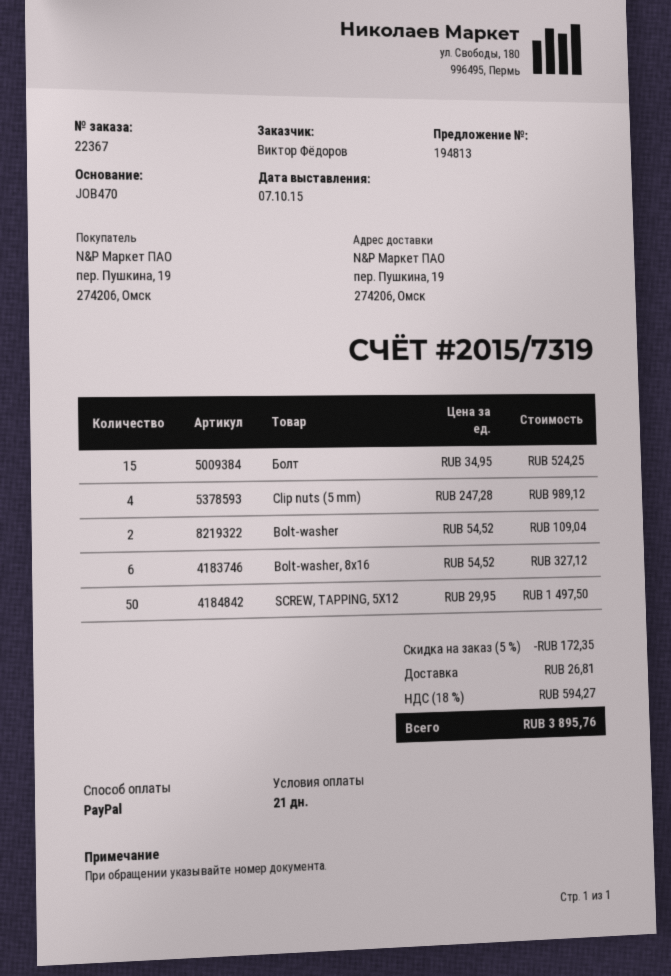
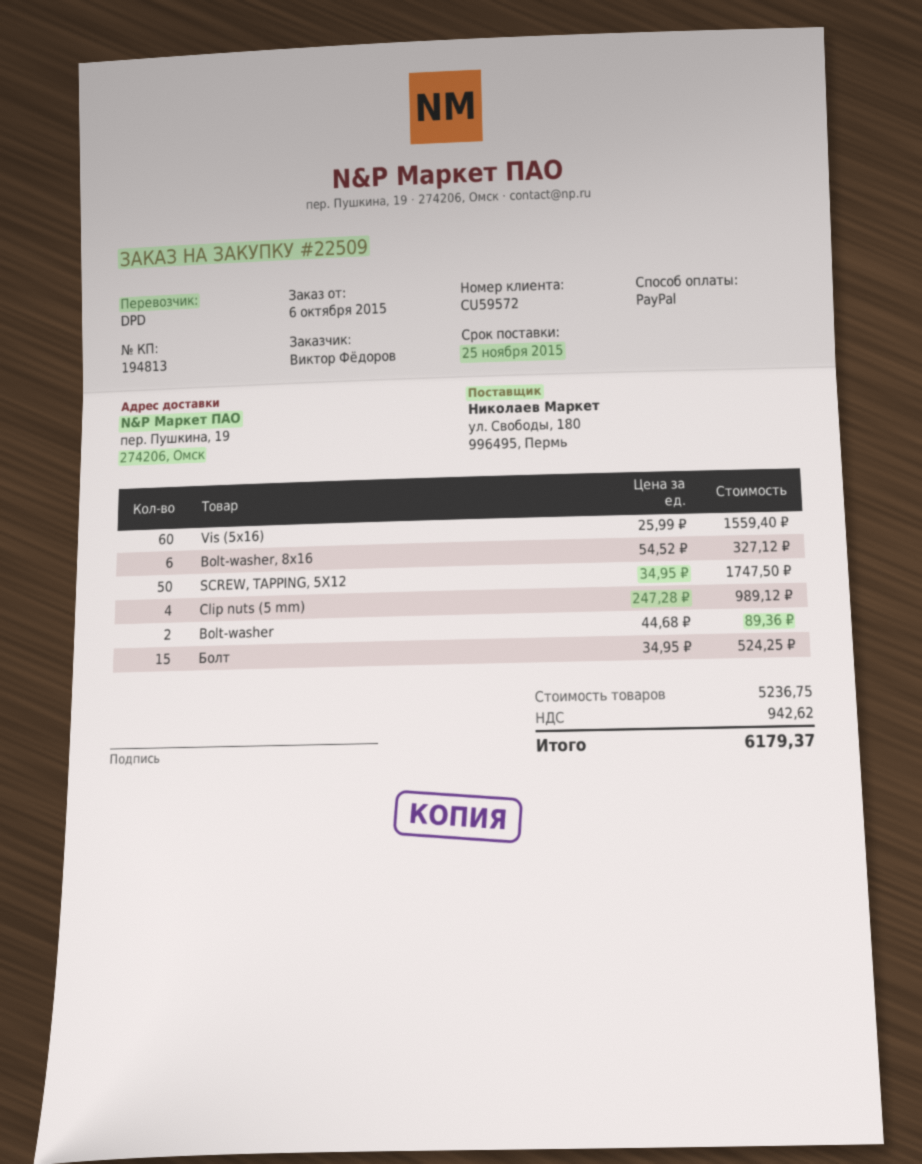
order number: 22367 -> 22509
Bolt-washer: 2 x 54.52 = 109.04 -> 2 x 44.68 = 89.36
SCREW, TAPPING, 5X12: 50 x 29.95 = 1497.50 -> 50 x 34.95 = 1747.50
Vis (5x16): none -> 60 x 25.99 = 1559.40
discount: 5% = 172.35 -> none
shipping: 26.81 -> none
tax: 594.27 -> 942.62
total: 3895.76 -> 6179.37

